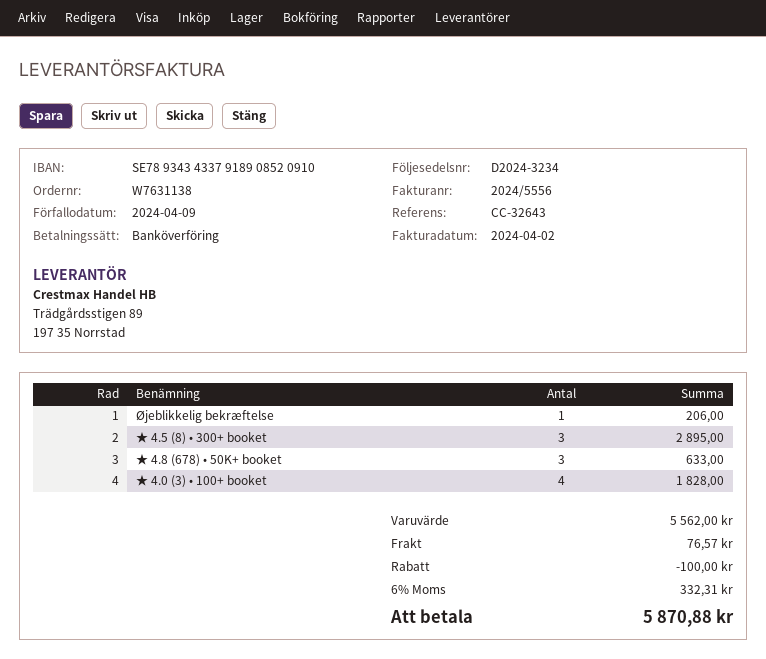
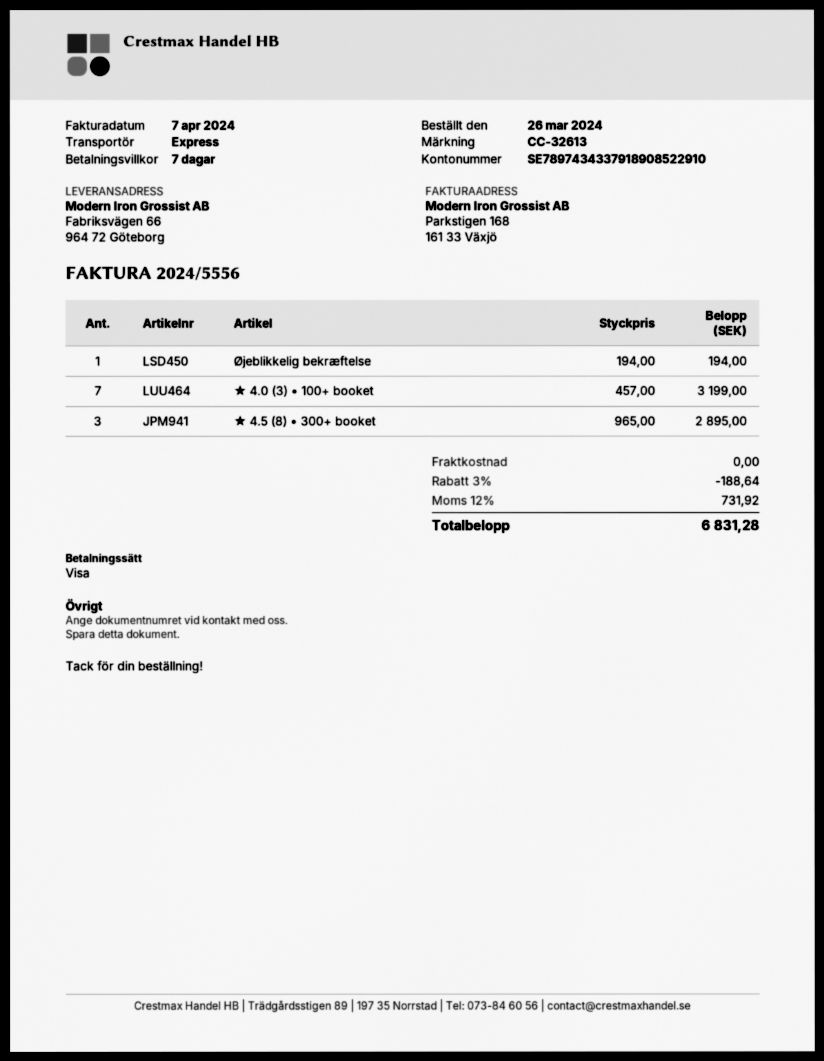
invoice date: 2024-04-02 -> 2024-04-07
reference: CC-32643 -> CC-32613
payment method: bank transfer -> Visa
bank account: SE7893434337918908520910 -> SE7897434337918908522910
Øjeblikkelig bekræftelse: 1 for 206.00 -> 1 for 194.00
★ 4.8 (678) • 50K+ booket: 3 for 633.00 -> none
★ 4.0 (3) • 100+ booket: 4 for 1828.00 -> 7 for 3199.00
discount: 100.00 -> 188.64
shipping: 76.57 -> 0.00
tax: 6% = 332.31 -> 12% = 731.92
total: 5870.88 -> 6831.28

